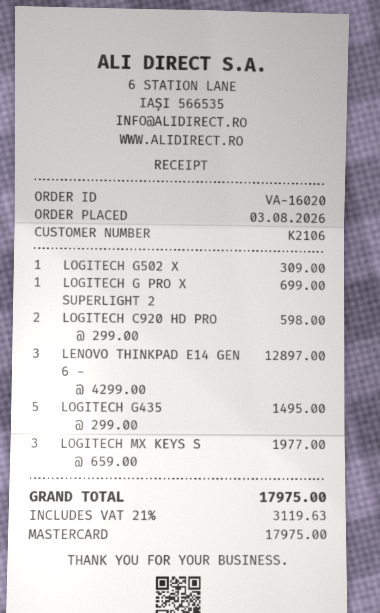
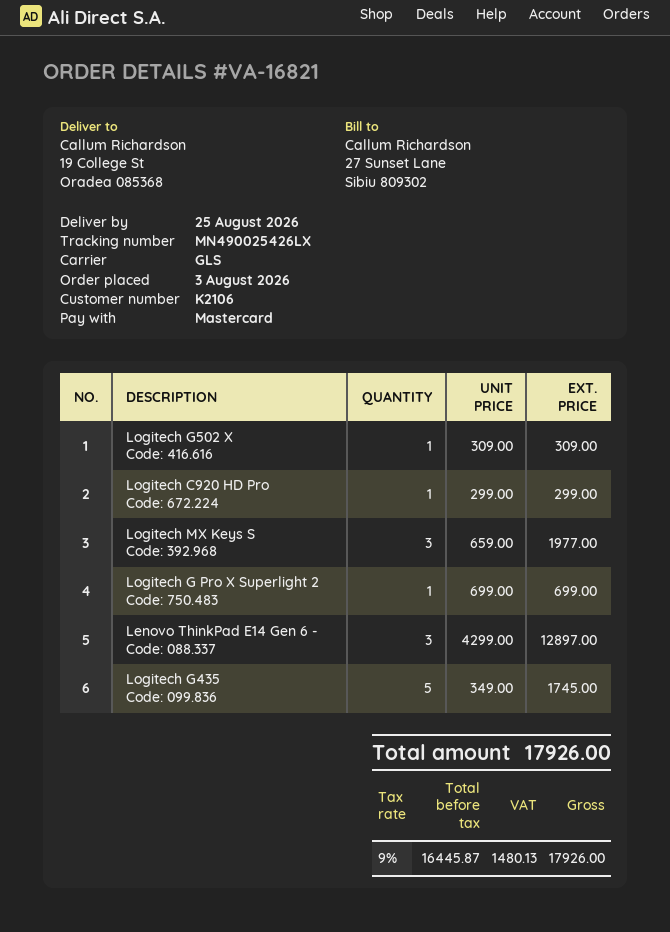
order number: VA-16020 -> VA-16821
LOGITECH C920 HD PRO: 2 x 299.00 = 598.00 -> 1 x 299.00 = 299.00
LOGITECH G435: 5 x 299.00 = 1495.00 -> 5 x 349.00 = 1745.00
tax: 21% = 3119.63 -> 9% = 1480.13
total: 17975.00 -> 17926.00

